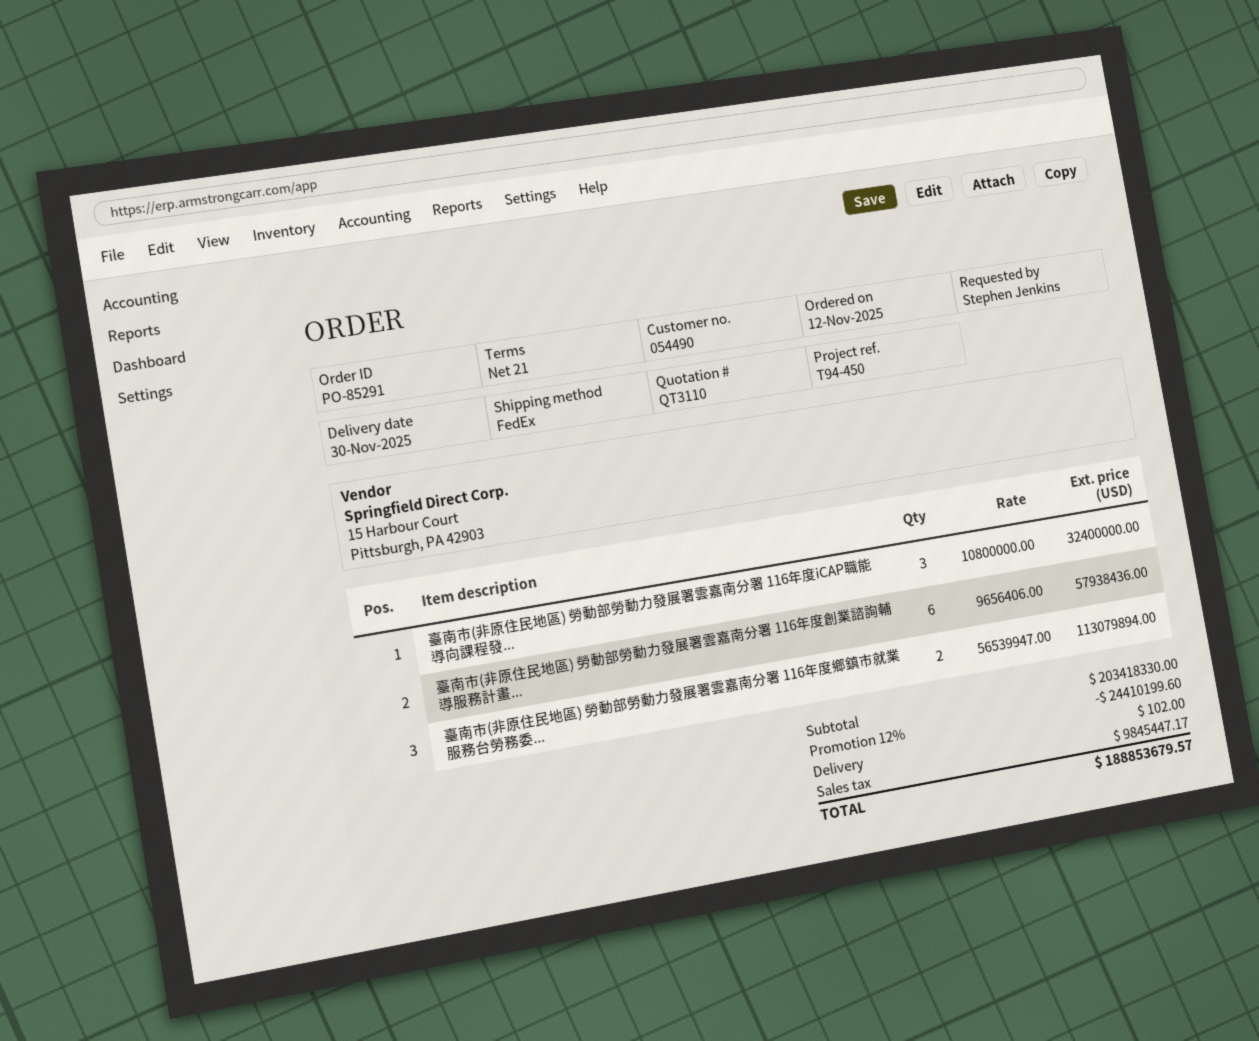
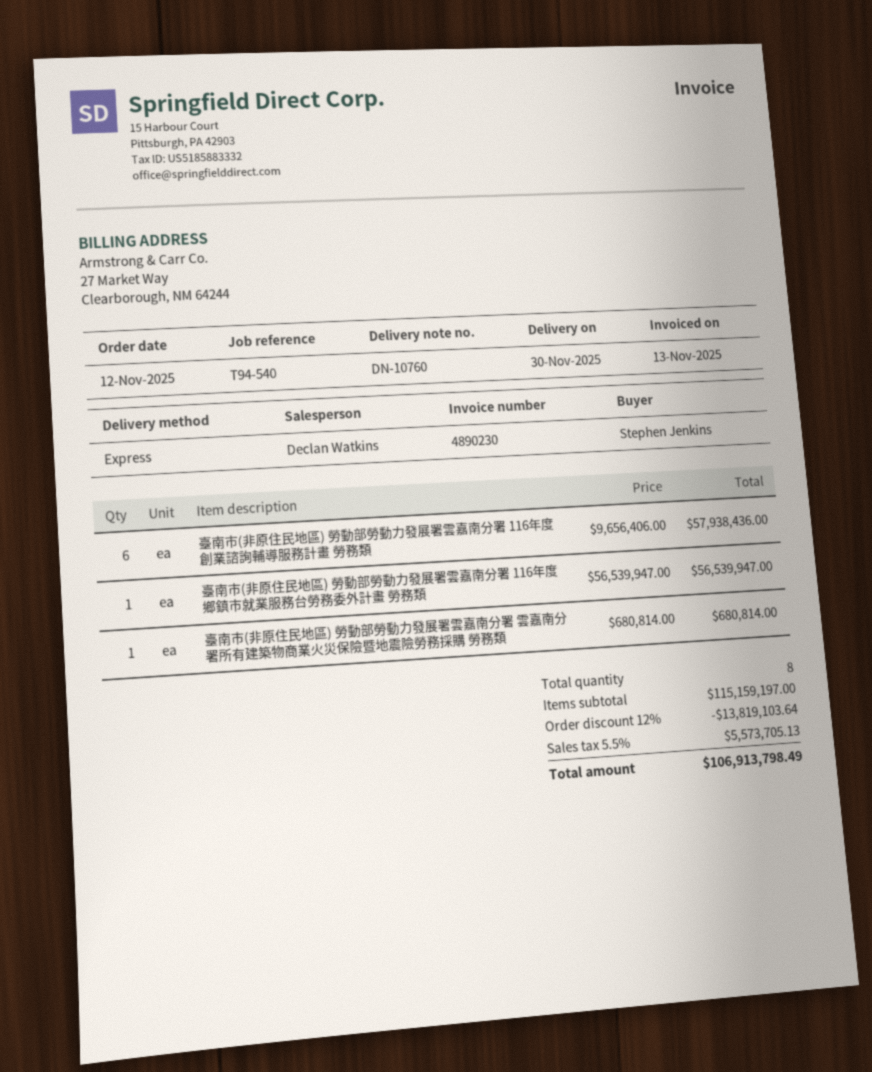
reference: T94-450 -> T94-540
shipping method: FedEx -> express
臺南市(非原住民地區) 勞動部勞動力發展署雲嘉南分署 116年度iCAP職能導向課程發...: 3 x 10800000.00 = 32400000.00 -> none
臺南市(非原住民地區) 勞動部勞動力發展署雲嘉南分署 116年度鄉鎮市就業服務台勞務委...: 2 x 56539947.00 = 113079894.00 -> 1 x 56539947.00 = 56539947.00
臺南市(非原住民地區) 勞動部勞動力發展署雲嘉南分署 雲嘉南分署所有建築物商業火災保險暨地震險勞務採購 勞務類: none -> 1 x 680814.00 = 680814.00
subtotal: 203418330.00 -> 115159197.00
discount: 12% = 24410199.60 -> 12% = 13819103.64
shipping: 102.00 -> none
tax: 9845447.17 -> 5573705.13
total: 188853679.57 -> 106913798.49

